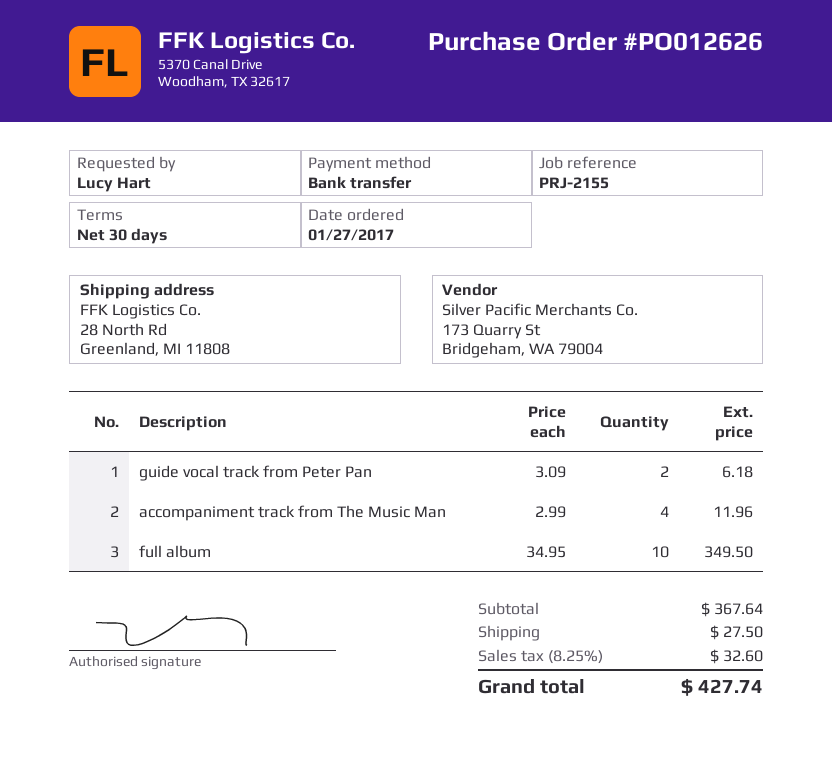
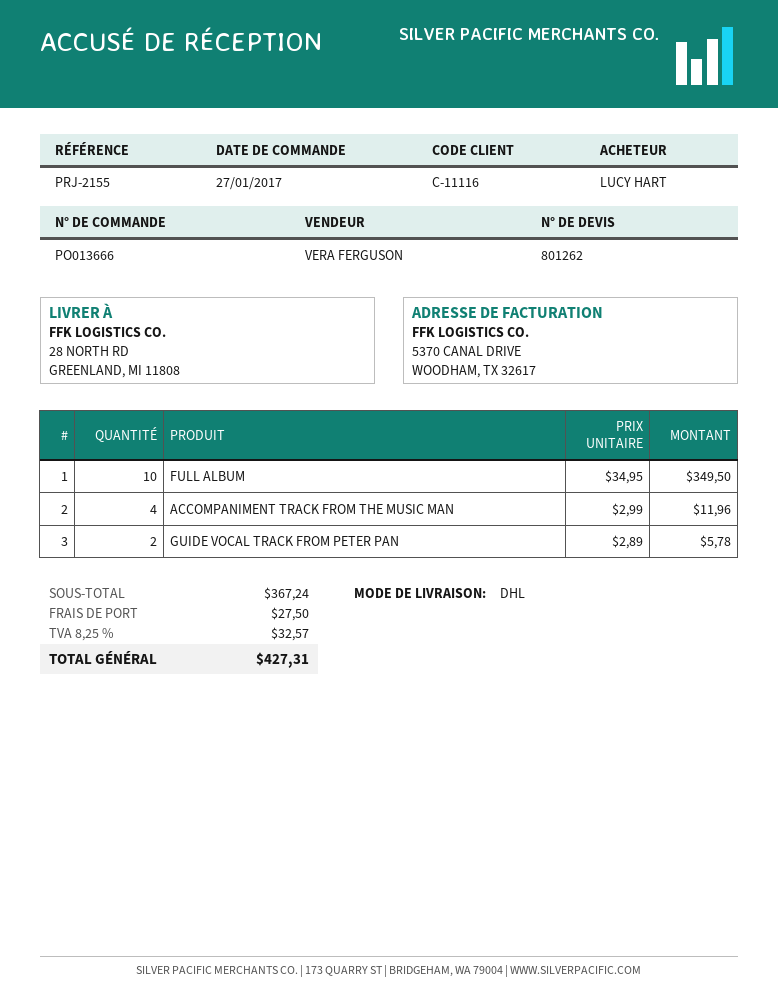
order number: PO012626 -> PO013666
guide vocal track from Peter Pan: 2 x 3.09 = 6.18 -> 2 x 2.89 = 5.78
subtotal: 367.64 -> 367.24
tax: 8.25% = 32.60 -> 8.25% = 32.57
total: 427.74 -> 427.31

